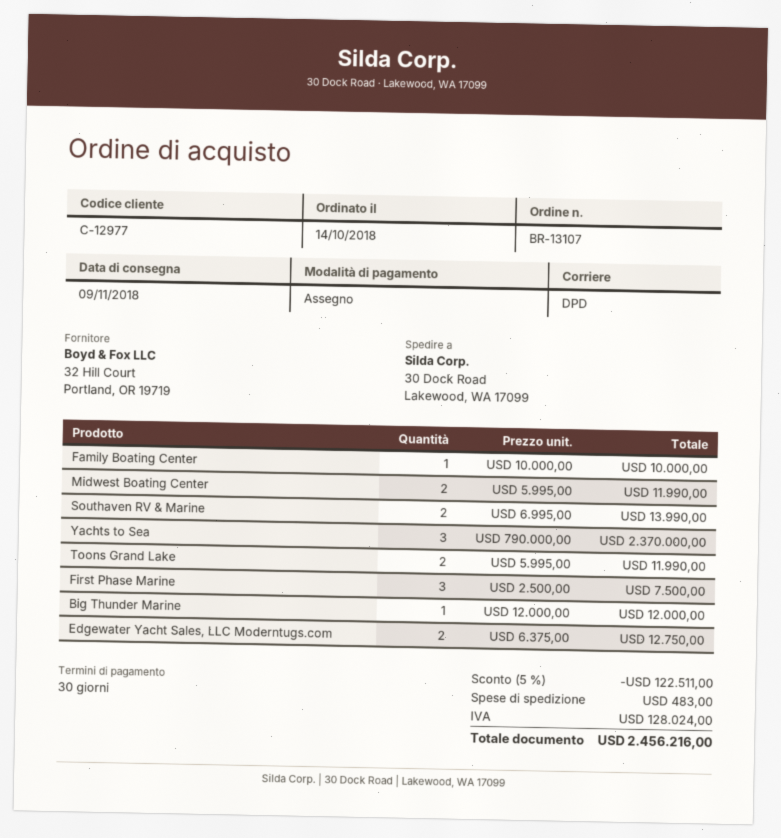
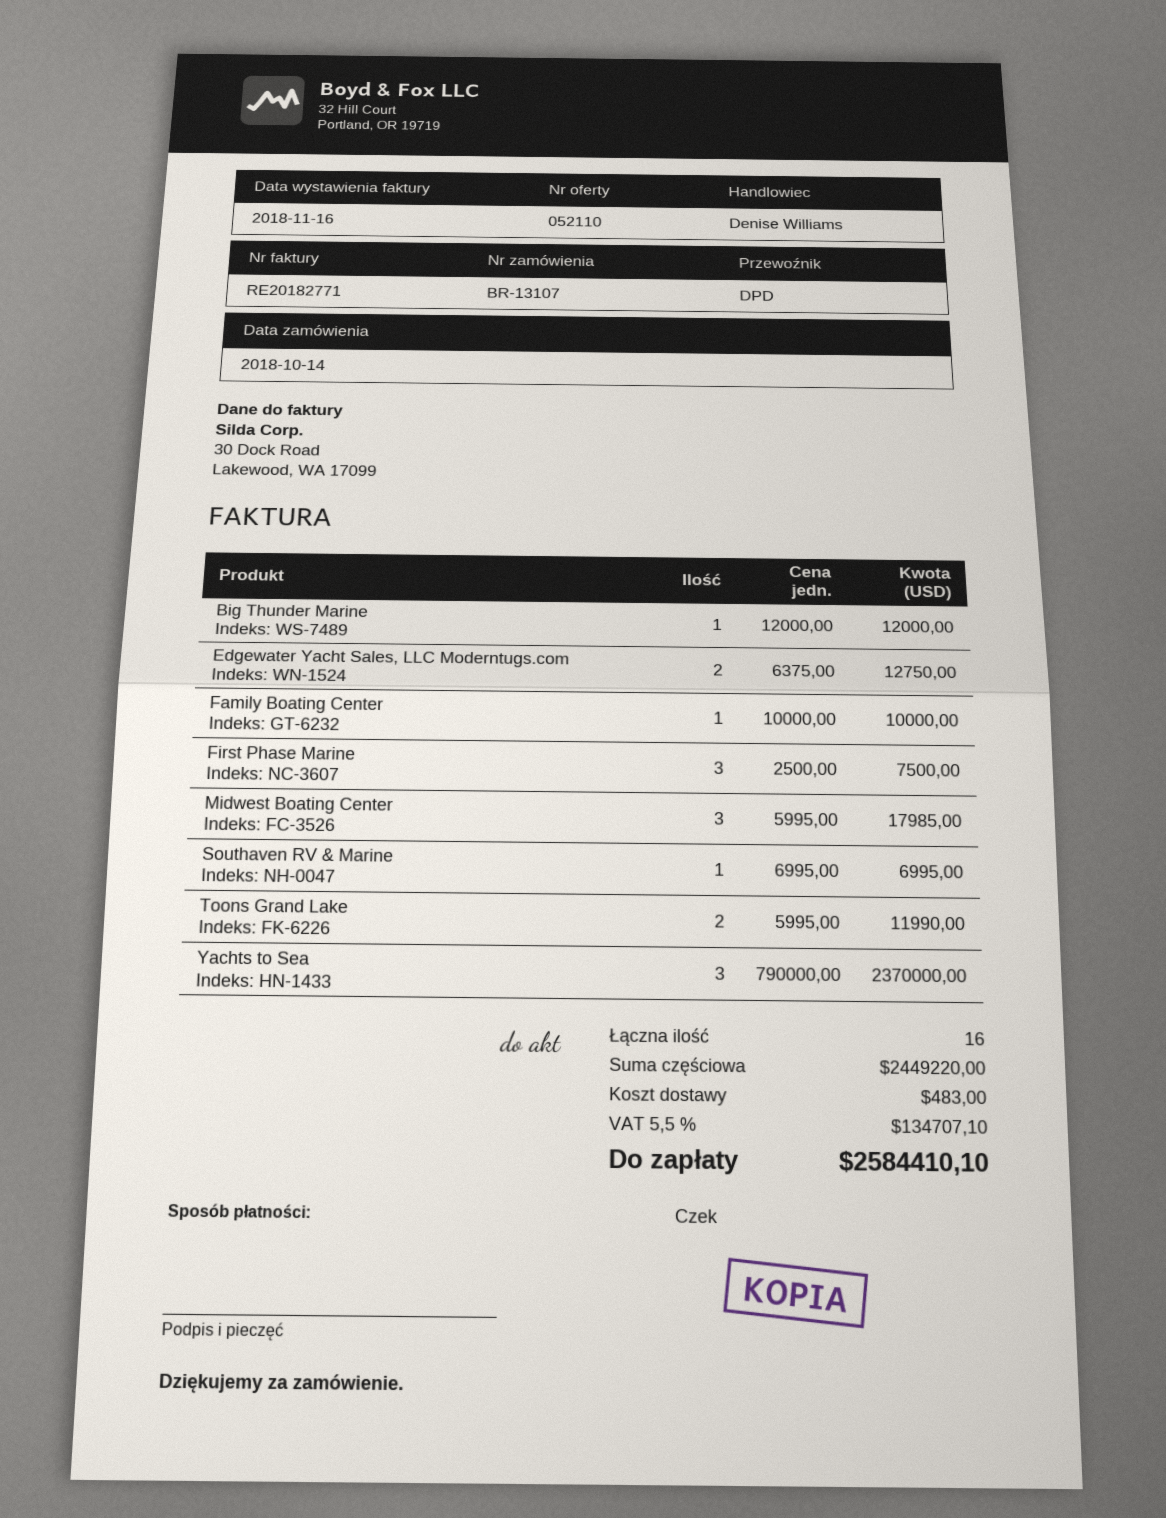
Midwest Boating Center: 2 x 5995.00 = 11990.00 -> 3 x 5995.00 = 17985.00
Southaven RV & Marine: 2 x 6995.00 = 13990.00 -> 1 x 6995.00 = 6995.00
discount: 5% = 122511.00 -> none
tax: 128024.00 -> 134707.10
total: 2456216.00 -> 2584410.10

